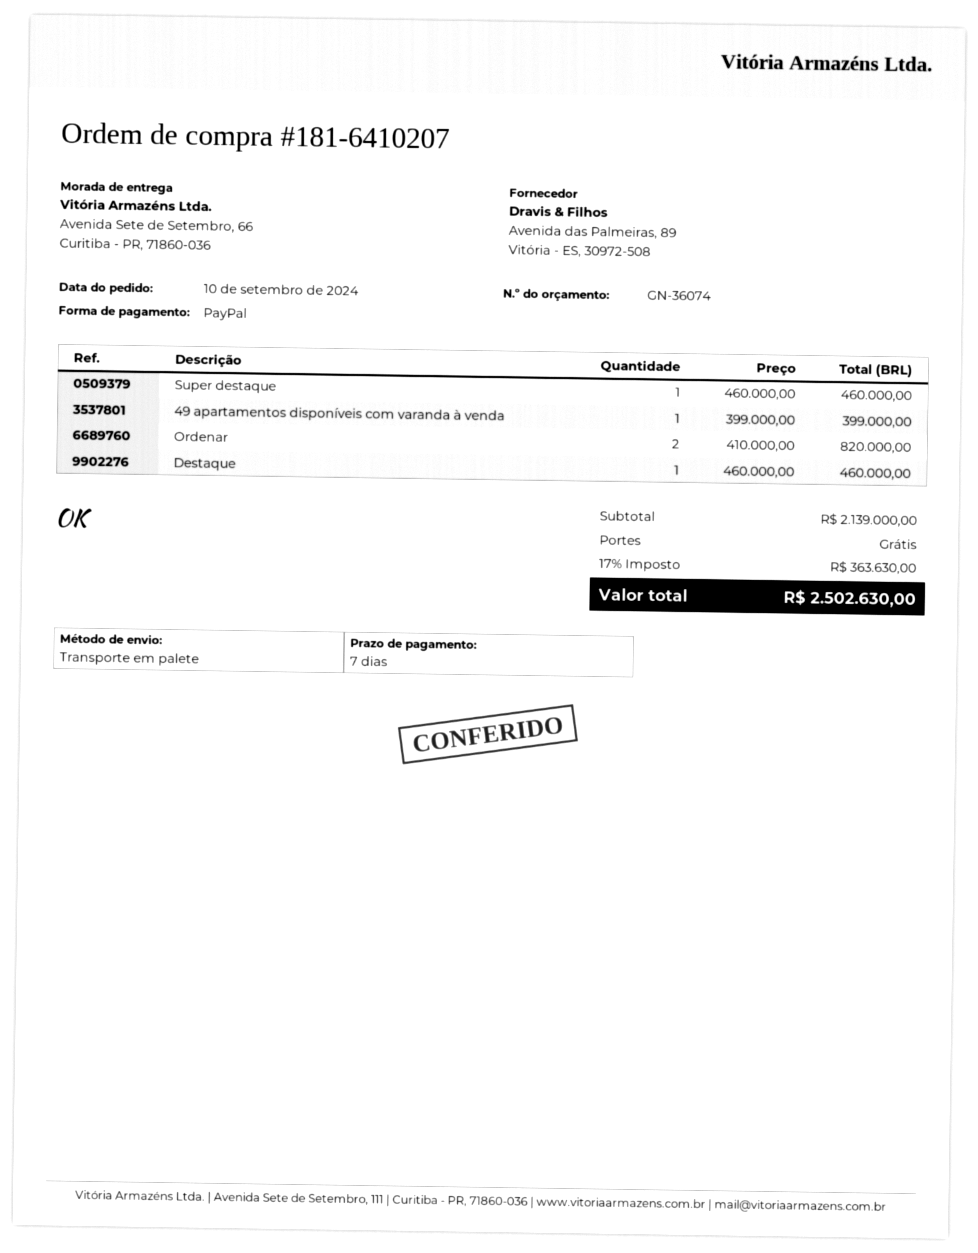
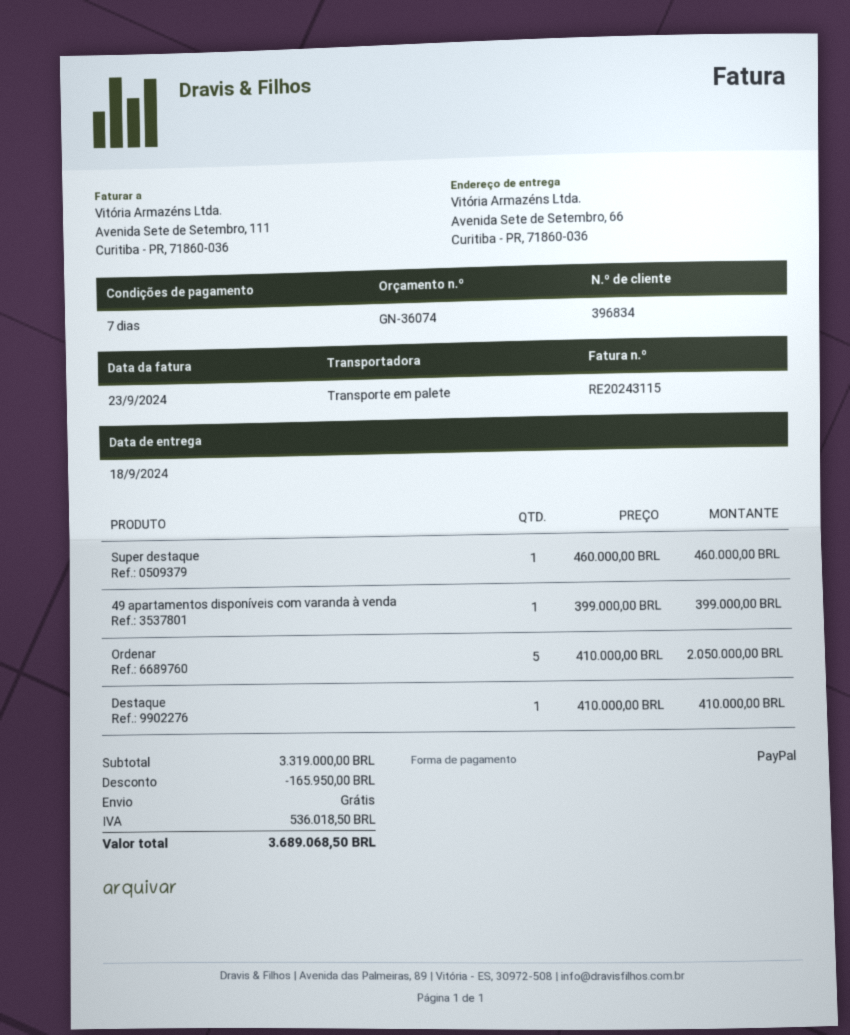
Ordenar: 2 x 410000.00 = 820000.00 -> 5 x 410000.00 = 2050000.00
Destaque: 1 x 460000.00 = 460000.00 -> 1 x 410000.00 = 410000.00
subtotal: 2139000.00 -> 3319000.00
discount: none -> 165950.00
tax: 363630.00 -> 536018.50
total: 2502630.00 -> 3689068.50

